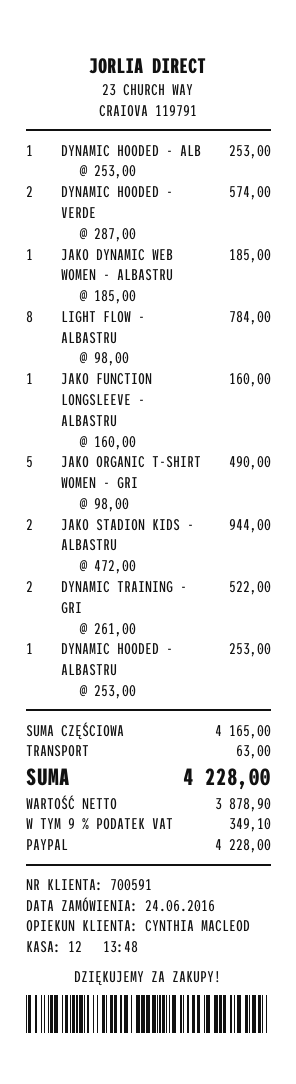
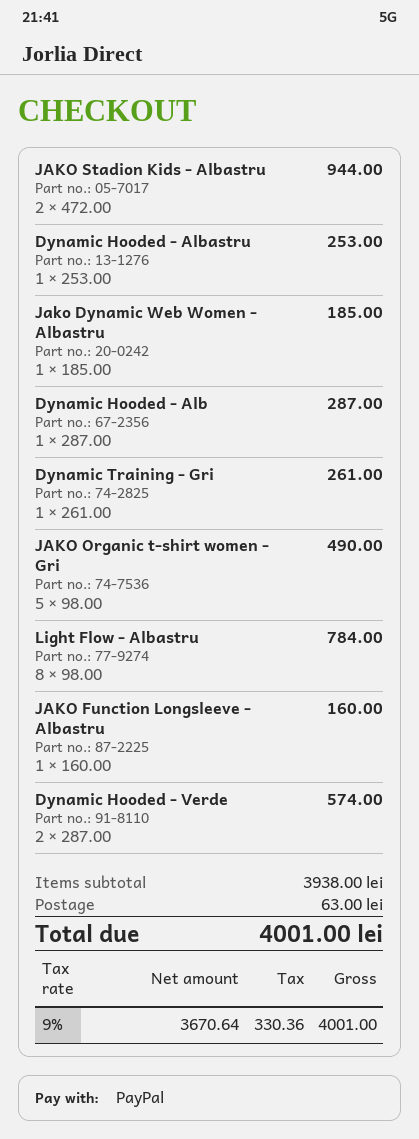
DYNAMIC HOODED - ALB: 1 x 253.00 = 253.00 -> 1 x 287.00 = 287.00
DYNAMIC TRAINING - GRI: 2 x 261.00 = 522.00 -> 1 x 261.00 = 261.00
subtotal: 4165.00 -> 3938.00
net: 3878.90 -> 3670.64
tax: 9% = 349.10 -> 9% = 330.36
total: 4228.00 -> 4001.00

